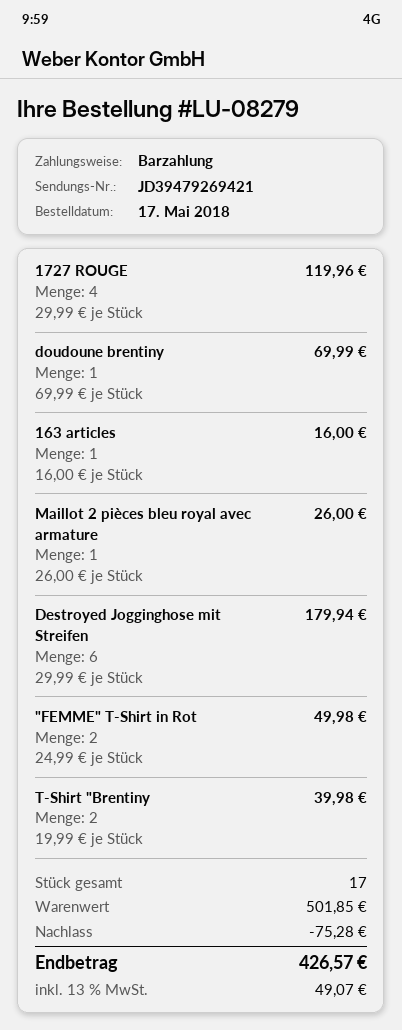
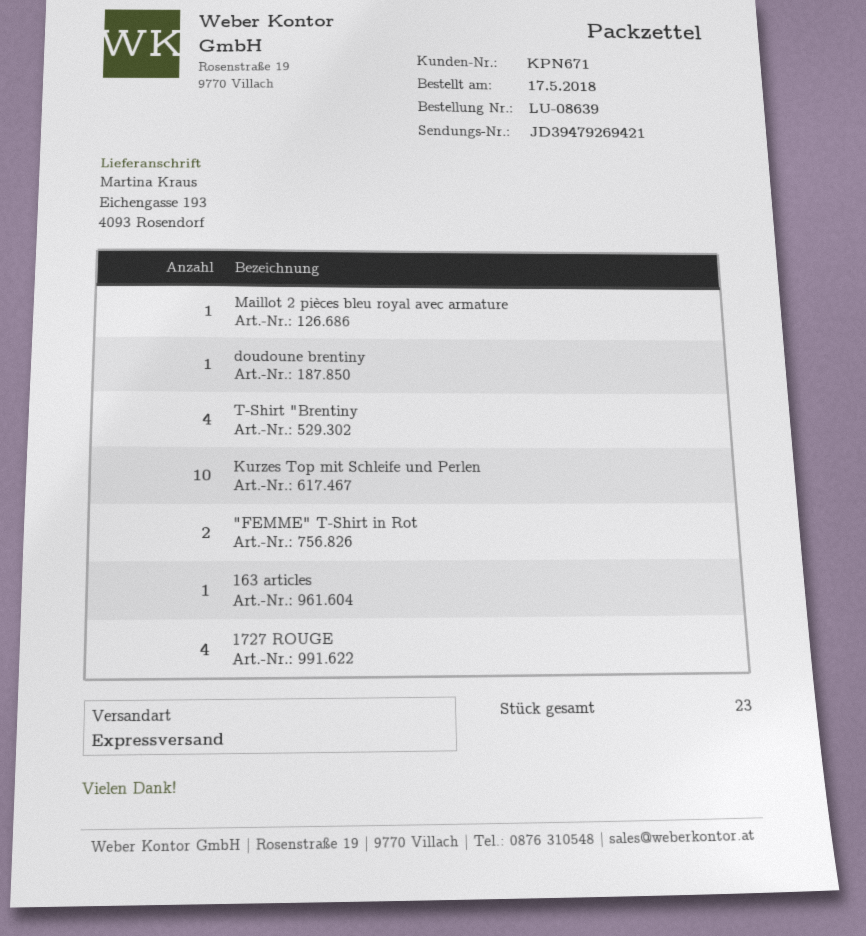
order number: LU-08279 -> LU-08639
Destroyed Jogginghose mit Streifen: 6 -> none
T-Shirt "Brentiny: 2 -> 4
Kurzes Top mit Schleife und Perlen: none -> 10
total quantity: 17 -> 23

